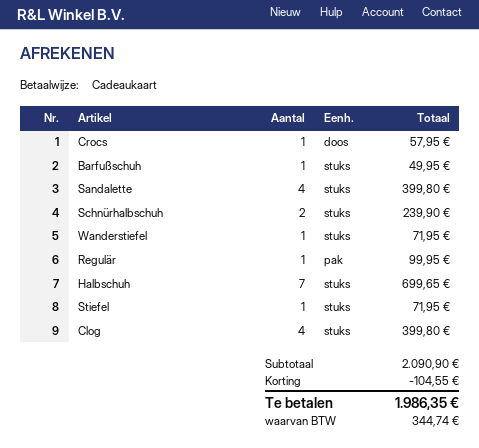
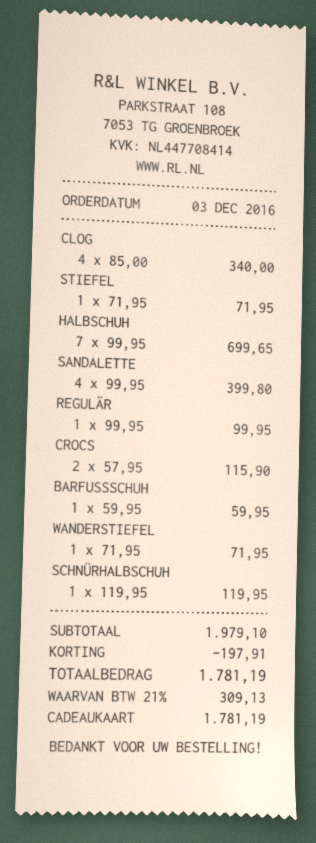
Crocs: 1 for 57.95 -> 2 for 115.90
Barfußschuh: 1 for 49.95 -> 1 for 59.95
Schnürhalbschuh: 2 for 239.90 -> 1 for 119.95
Clog: 4 for 399.80 -> 4 for 340.00
subtotal: 2090.90 -> 1979.10
discount: 104.55 -> 197.91
tax: 344.74 -> 309.13
total: 1986.35 -> 1781.19

